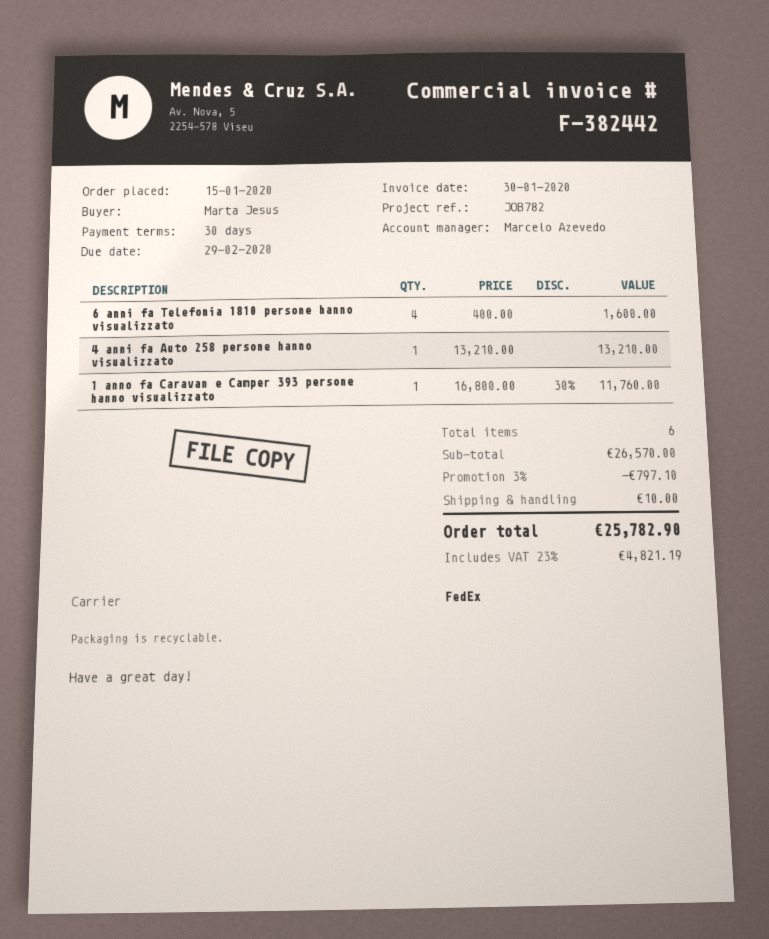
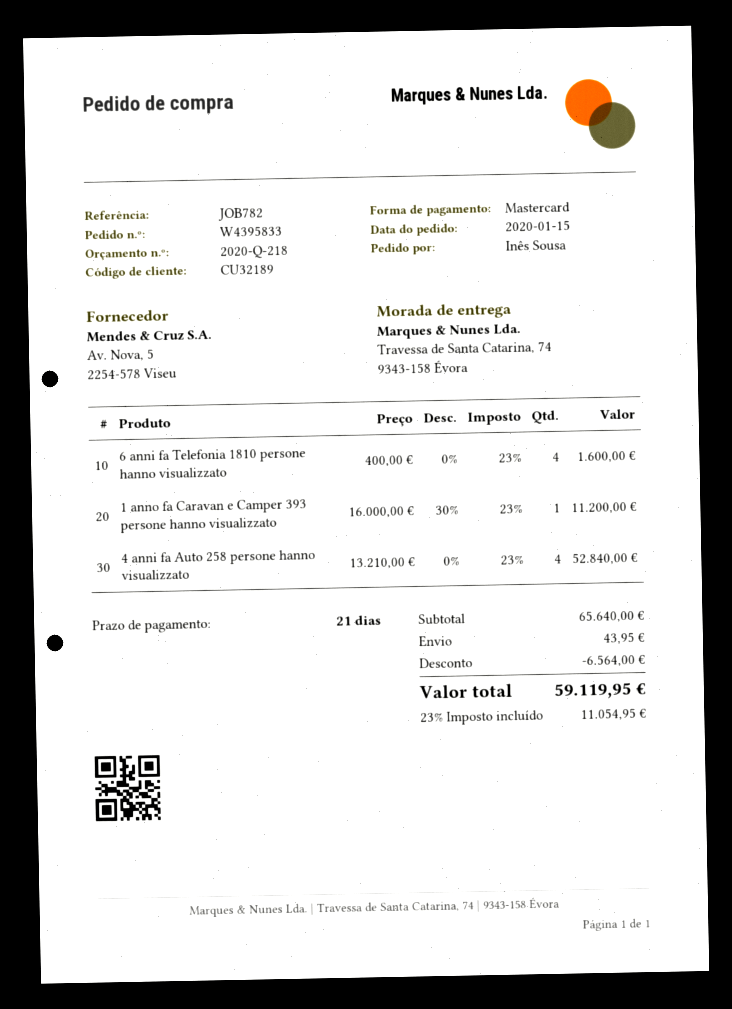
payment terms: 30 days -> 21 days
ordered by: Marta Jesus -> Inês Sousa
4 anni fa Auto 258 persone hanno visualizzato: 1 x 13210.00 = 13210.00 -> 4 x 13210.00 = 52840.00
1 anno fa Caravan e Camper 393 persone hanno visualizzato: 1 x 16800.00 - 30% = 11760.00 -> 1 x 16000.00 - 30% = 11200.00
subtotal: 26570.00 -> 65640.00
discount: 797.10 -> 6564.00
shipping: 10.00 -> 43.95
tax: 23% = 4821.19 -> 23% = 11054.95
total: 25782.90 -> 59119.95

